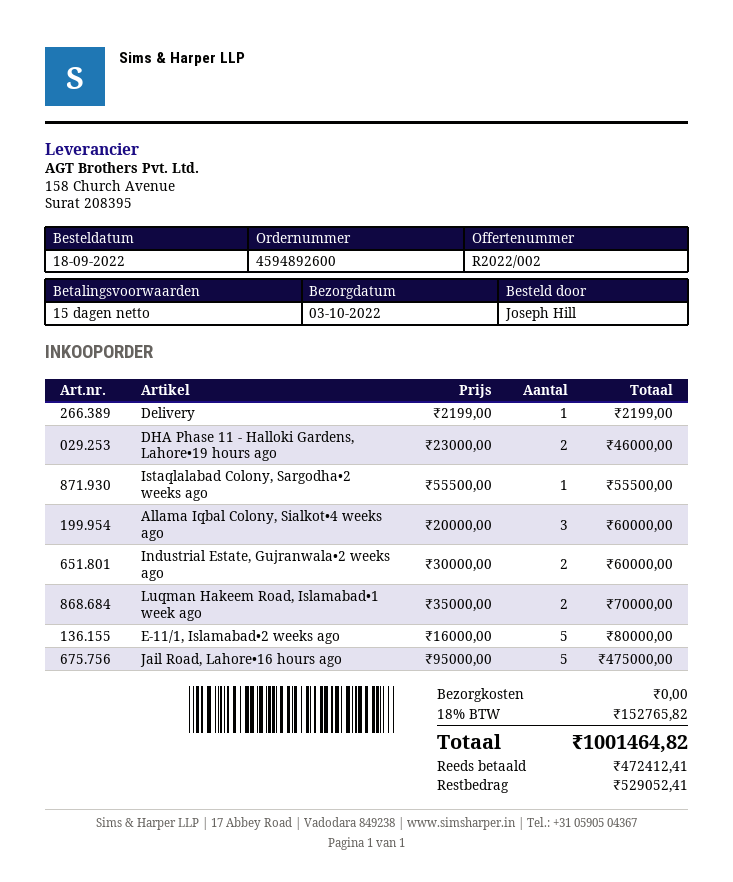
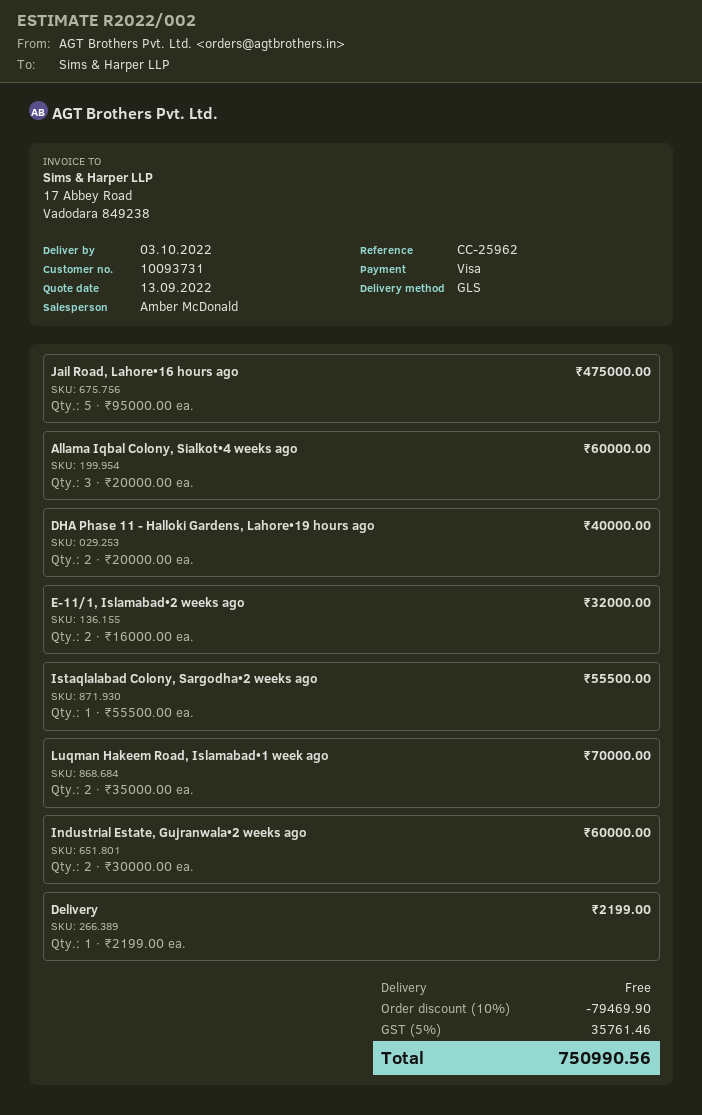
DHA Phase 11 - Halloki Gardens, Lahore•19 hours ago: 2 x 23000.00 = 46000.00 -> 2 x 20000.00 = 40000.00
E-11/1, Islamabad•2 weeks ago: 5 x 16000.00 = 80000.00 -> 2 x 16000.00 = 32000.00
discount: none -> 10% = 79469.90
tax: 18% = 152765.82 -> 5% = 35761.46
total: 1001464.82 -> 750990.56

